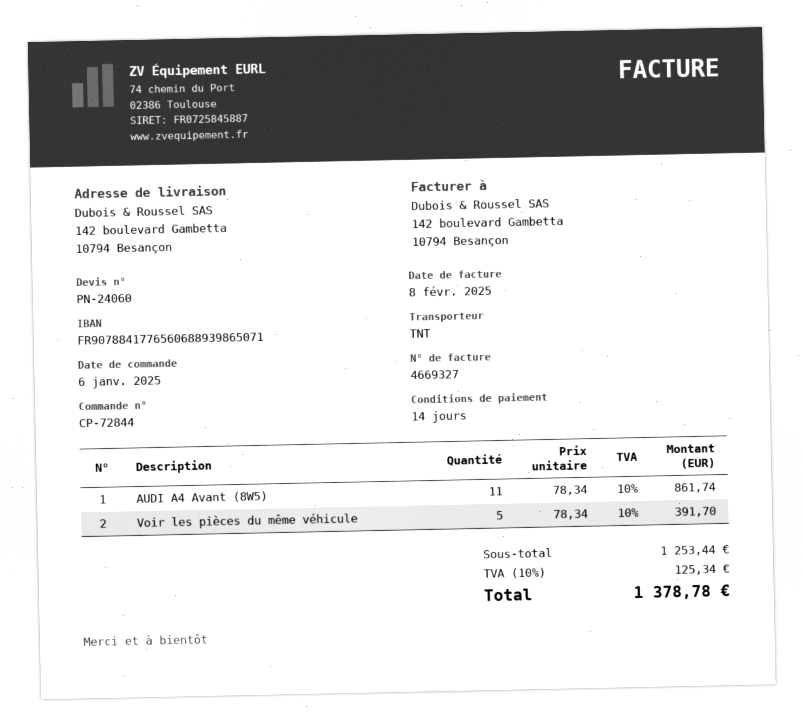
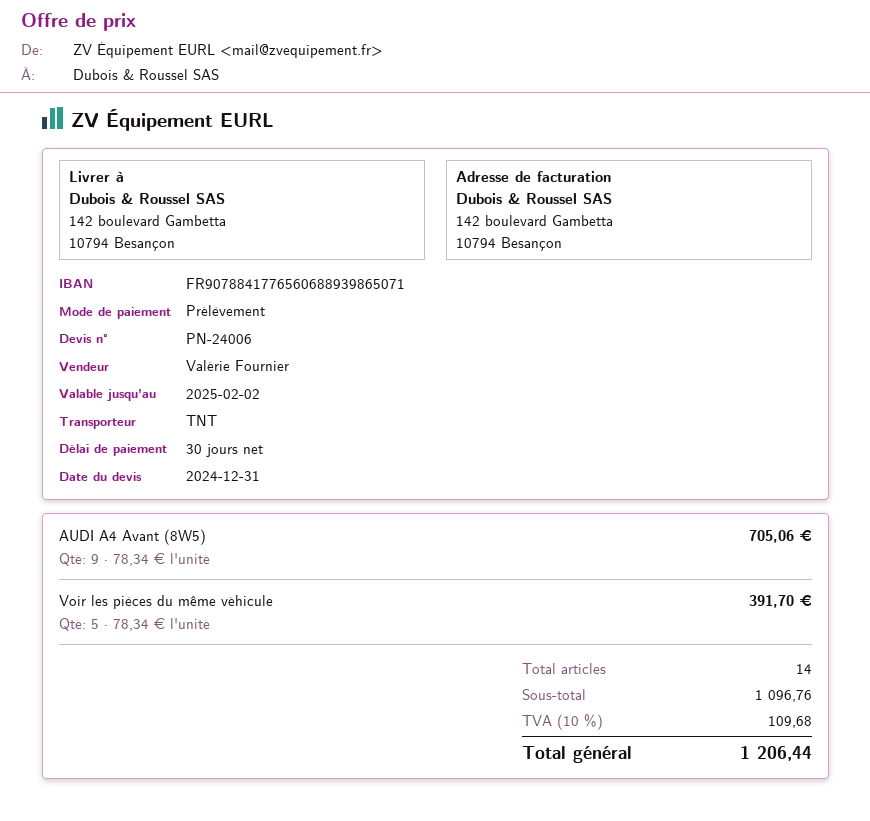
quote number: PN-24060 -> PN-24006
payment terms: 14 days -> 30 days
AUDI A4 Avant (8W5): 11 x 78.34 = 861.74 -> 9 x 78.34 = 705.06
subtotal: 1253.44 -> 1096.76
tax: 10% = 125.34 -> 10% = 109.68
total: 1378.78 -> 1206.44

